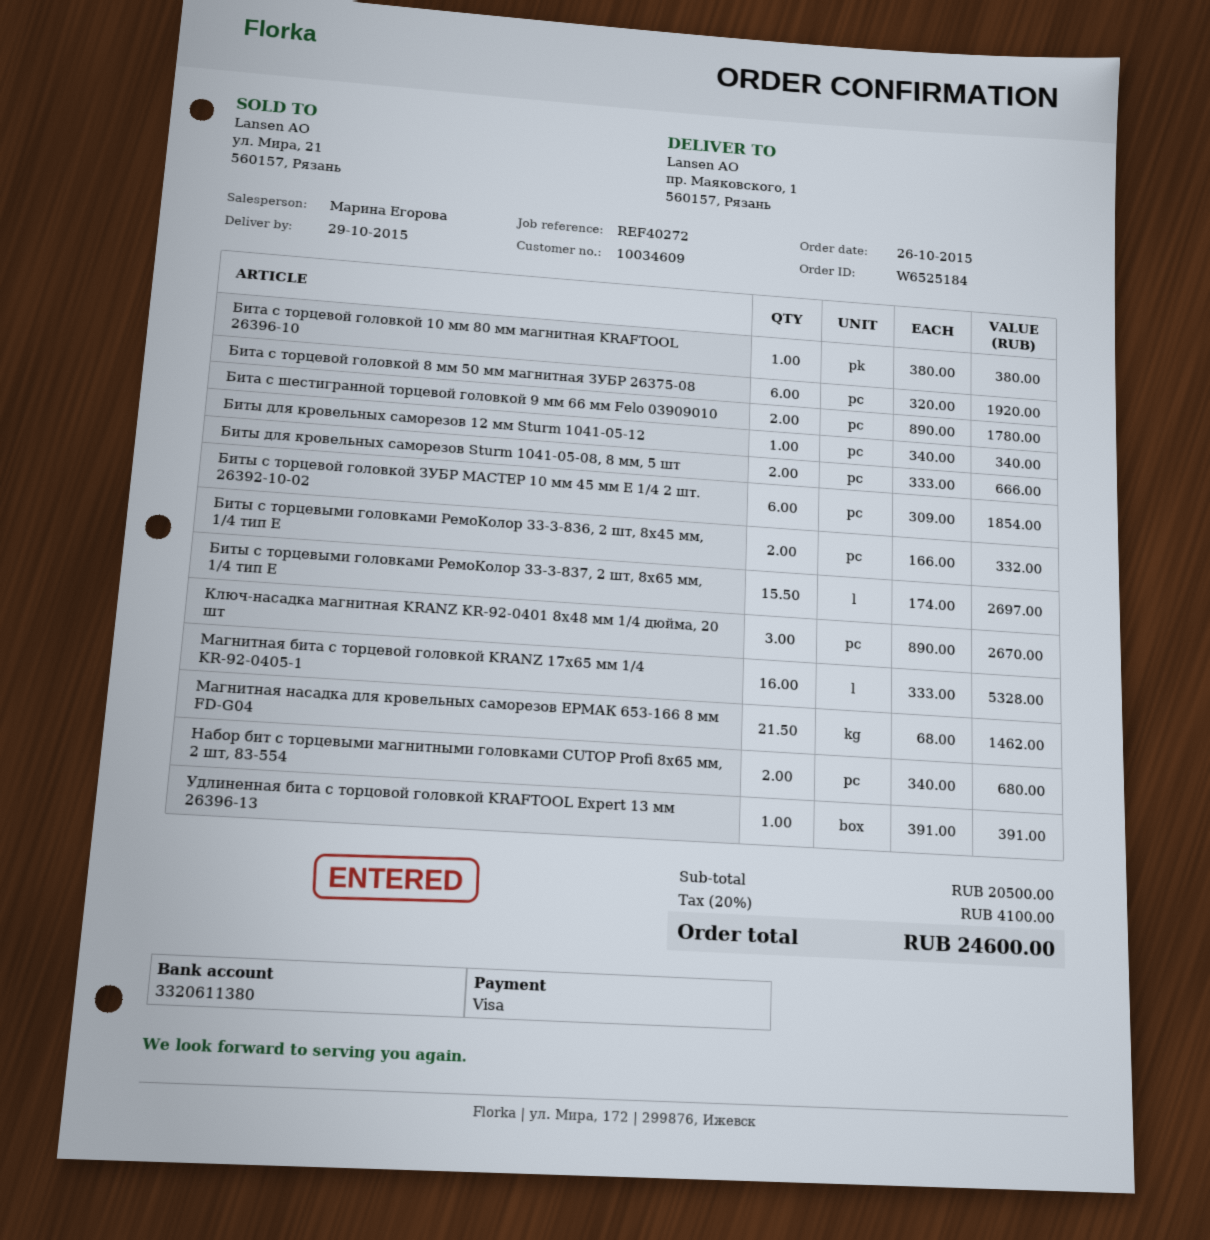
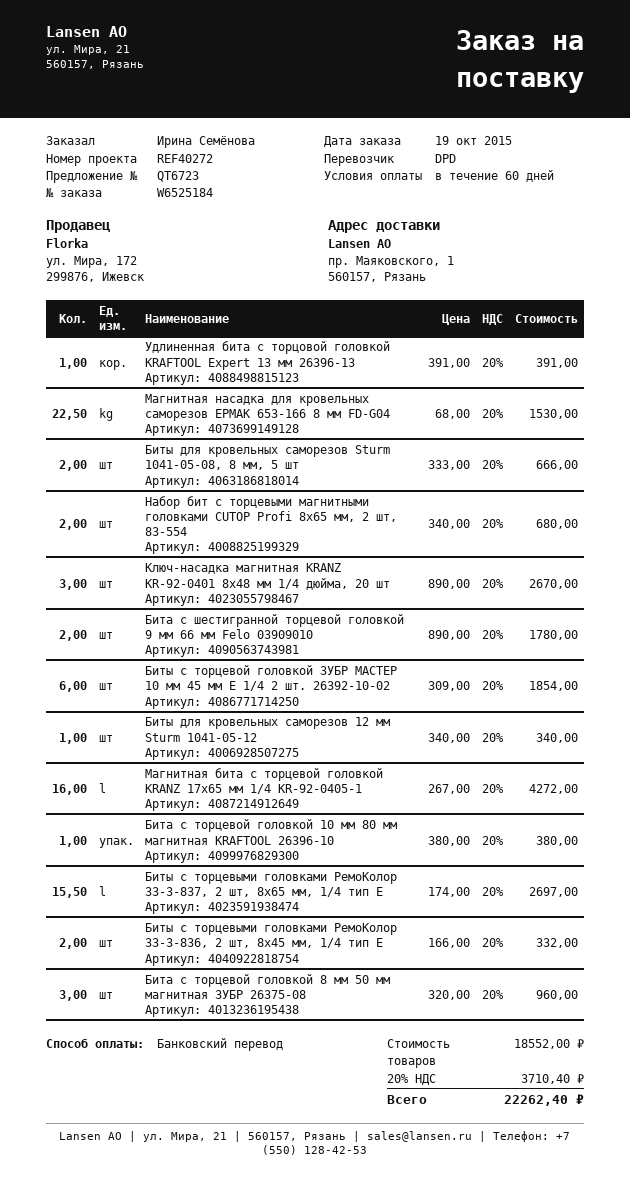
order date: 2015-10-26 -> 2015-10-19
payment method: Visa -> bank transfer
Бита с торцевой головкой 8 мм 50 мм магнитная ЗУБР 26375-08: 6 x 320.00 = 1920.00 -> 3 x 320.00 = 960.00
Магнитная бита с торцевой головкой KRANZ 17x65 мм 1/4 KR-92-0405-1: 16 x 333.00 = 5328.00 -> 16 x 267.00 = 4272.00
Магнитная насадка для кровельных саморезов ЕРМАК 653-166 8 мм FD-G04: 21.5 x 68.00 = 1462.00 -> 22.5 x 68.00 = 1530.00
subtotal: 20500.00 -> 18552.00
tax: 20% = 4100.00 -> 20% = 3710.40
total: 24600.00 -> 22262.40

